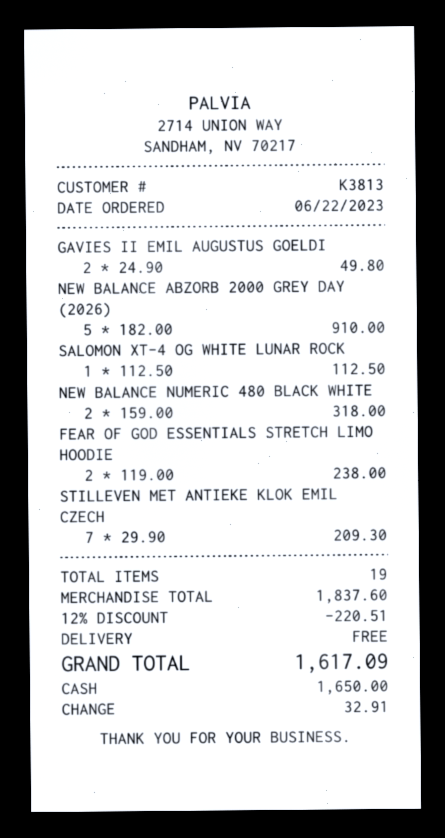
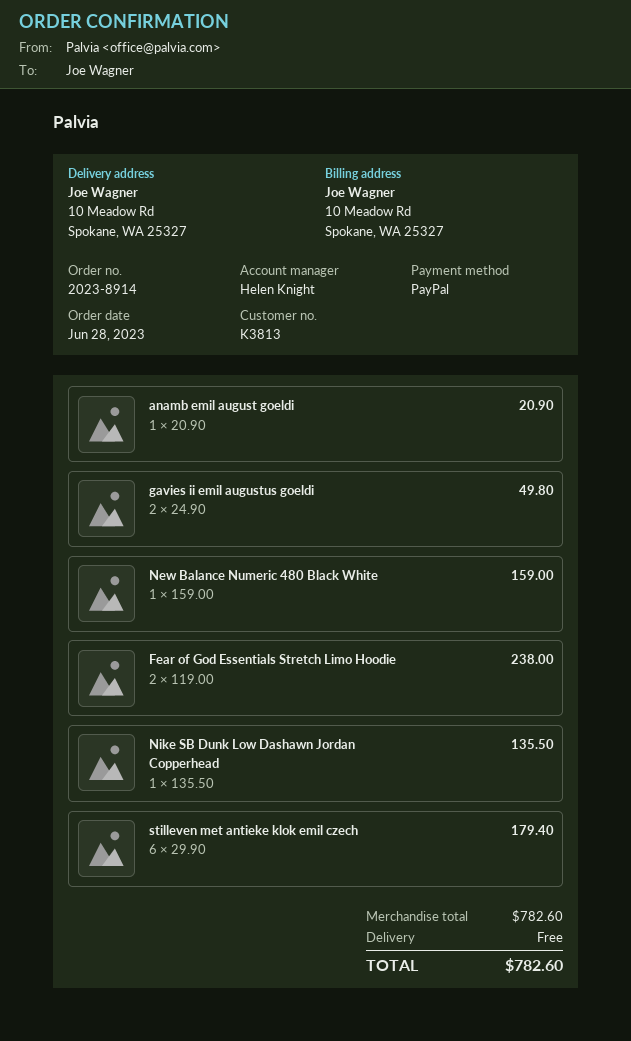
order date: 2023-06-22 -> 2023-06-28
payment method: cash -> PayPal
NEW BALANCE ABZORB 2000 GREY DAY (2026): 5 x 182.00 = 910.00 -> none
SALOMON XT-4 OG WHITE LUNAR ROCK: 1 x 112.50 = 112.50 -> none
NEW BALANCE NUMERIC 480 BLACK WHITE: 2 x 159.00 = 318.00 -> 1 x 159.00 = 159.00
STILLEVEN MET ANTIEKE KLOK EMIL CZECH: 7 x 29.90 = 209.30 -> 6 x 29.90 = 179.40
anamb emil august goeldi: none -> 1 x 20.90 = 20.90
Nike SB Dunk Low Dashawn Jordan Copperhead: none -> 1 x 135.50 = 135.50
subtotal: 1837.60 -> 782.60
discount: 12% = 220.51 -> none
total: 1617.09 -> 782.60

